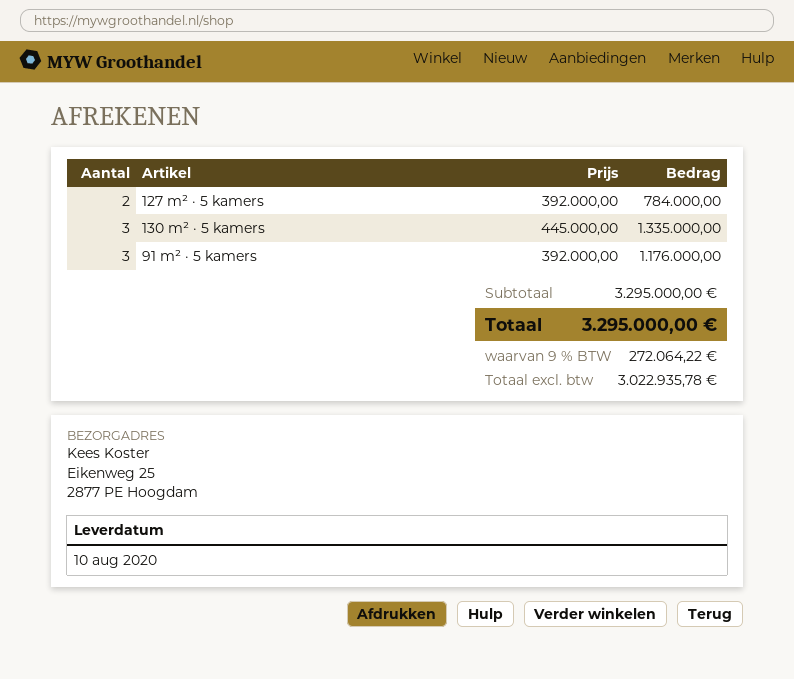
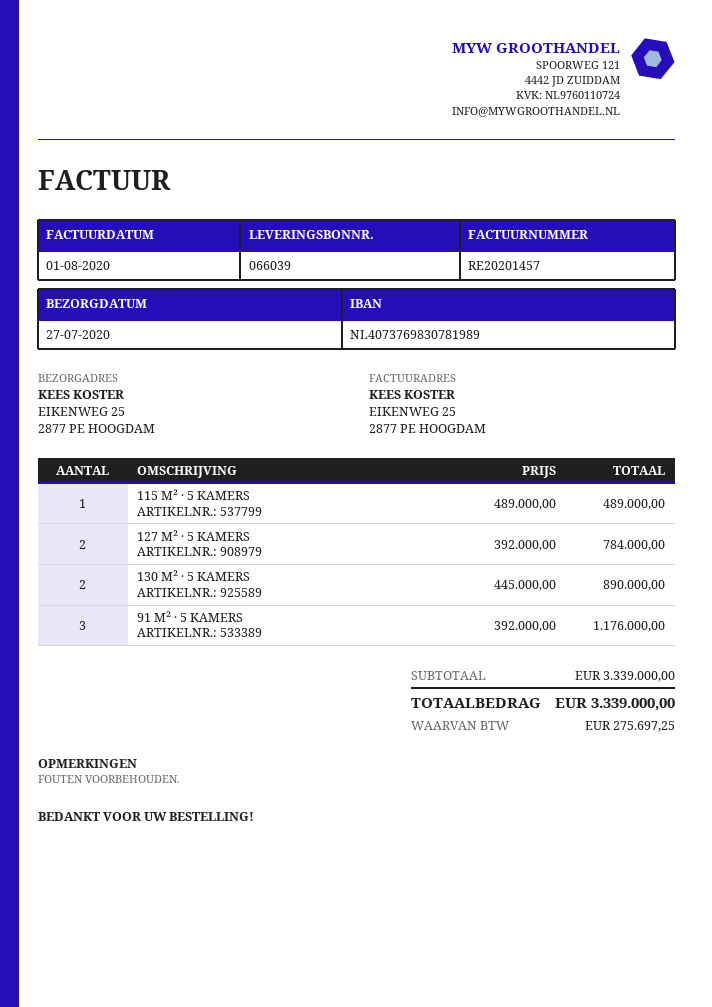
delivery date: 2020-08-10 -> 2020-07-27
130 m² · 5 kamers: 3 x 445000.00 = 1335000.00 -> 2 x 445000.00 = 890000.00
115 M² · 5 KAMERS: none -> 1 x 489000.00 = 489000.00
subtotal: 3295000.00 -> 3339000.00
tax: 272064.22 -> 275697.25
total: 3295000.00 -> 3339000.00

